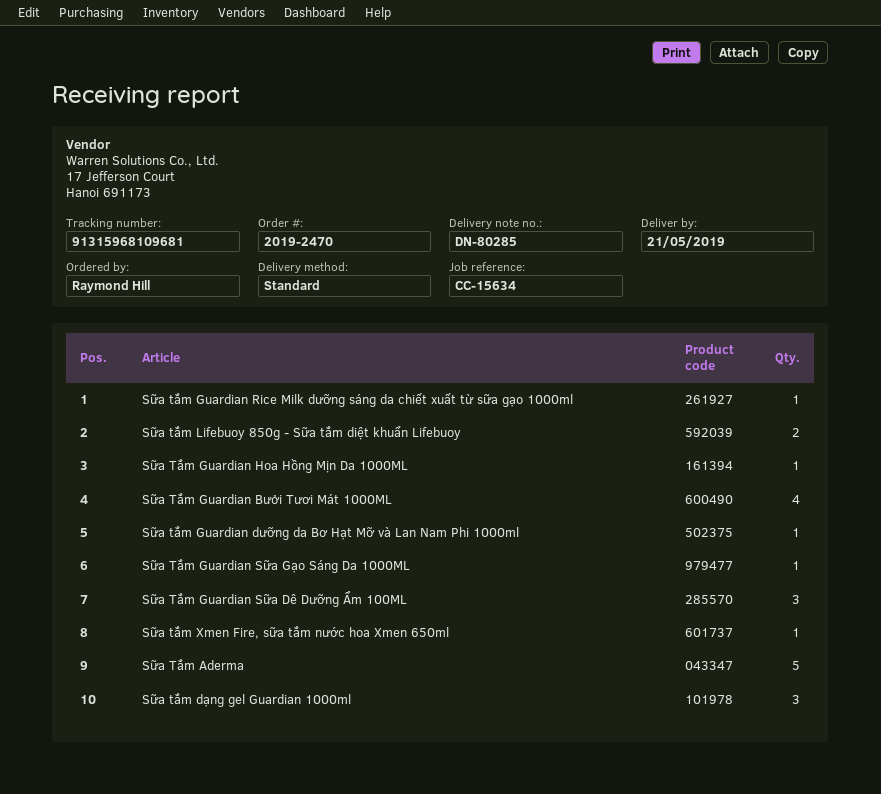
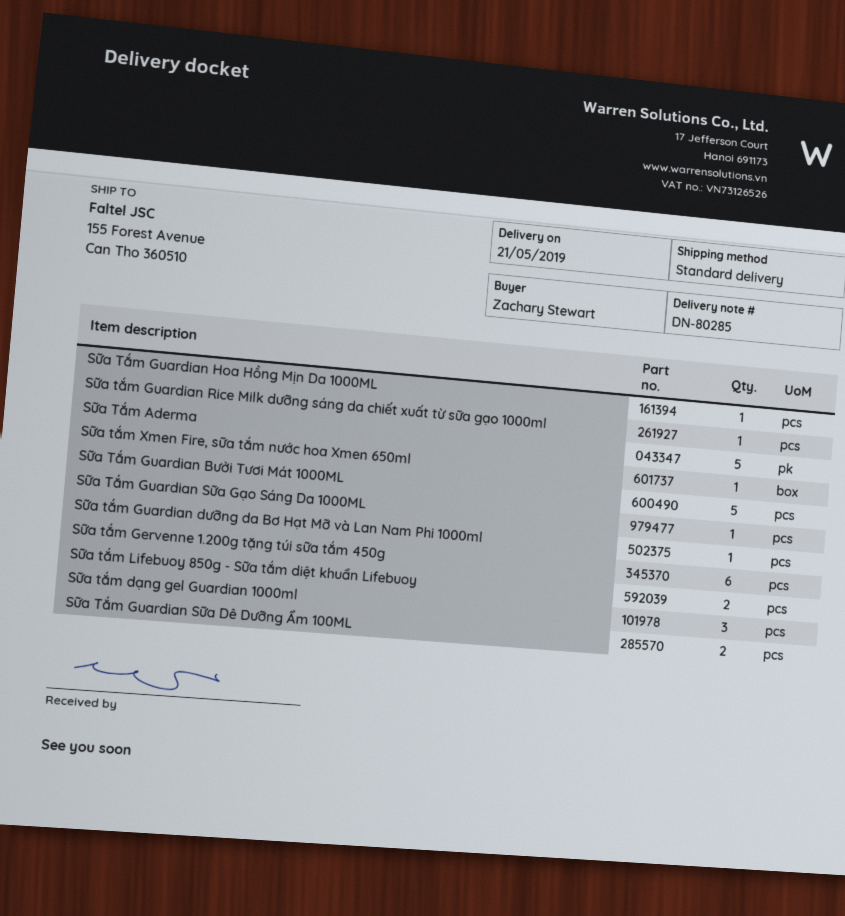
ordered by: Raymond Hill -> Zachary Stewart
Sữa Tắm Guardian Bưởi Tươi Mát 1000ML: 4 -> 5
Sữa Tắm Guardian Sữa Dê Dưỡng Ẩm 100ML: 3 -> 2
Sữa tắm Gervenne 1.200g tặng túi sữa tắm 450g: none -> 6

